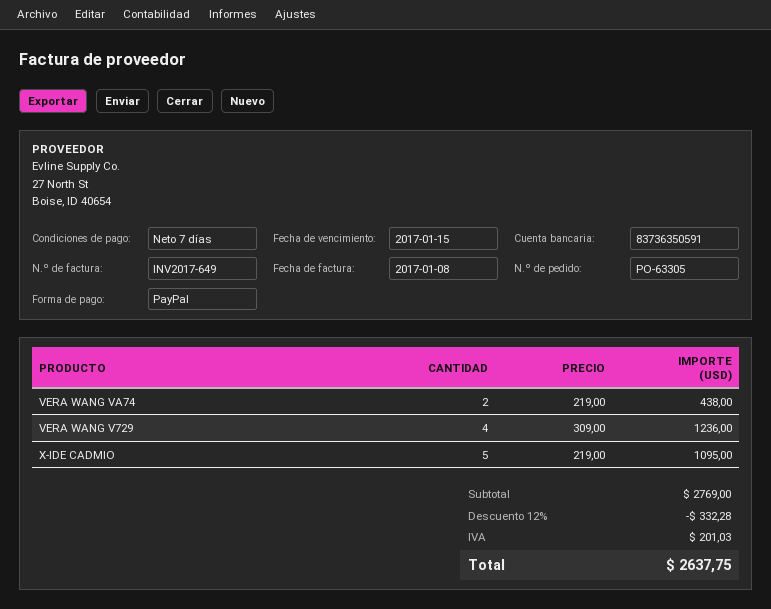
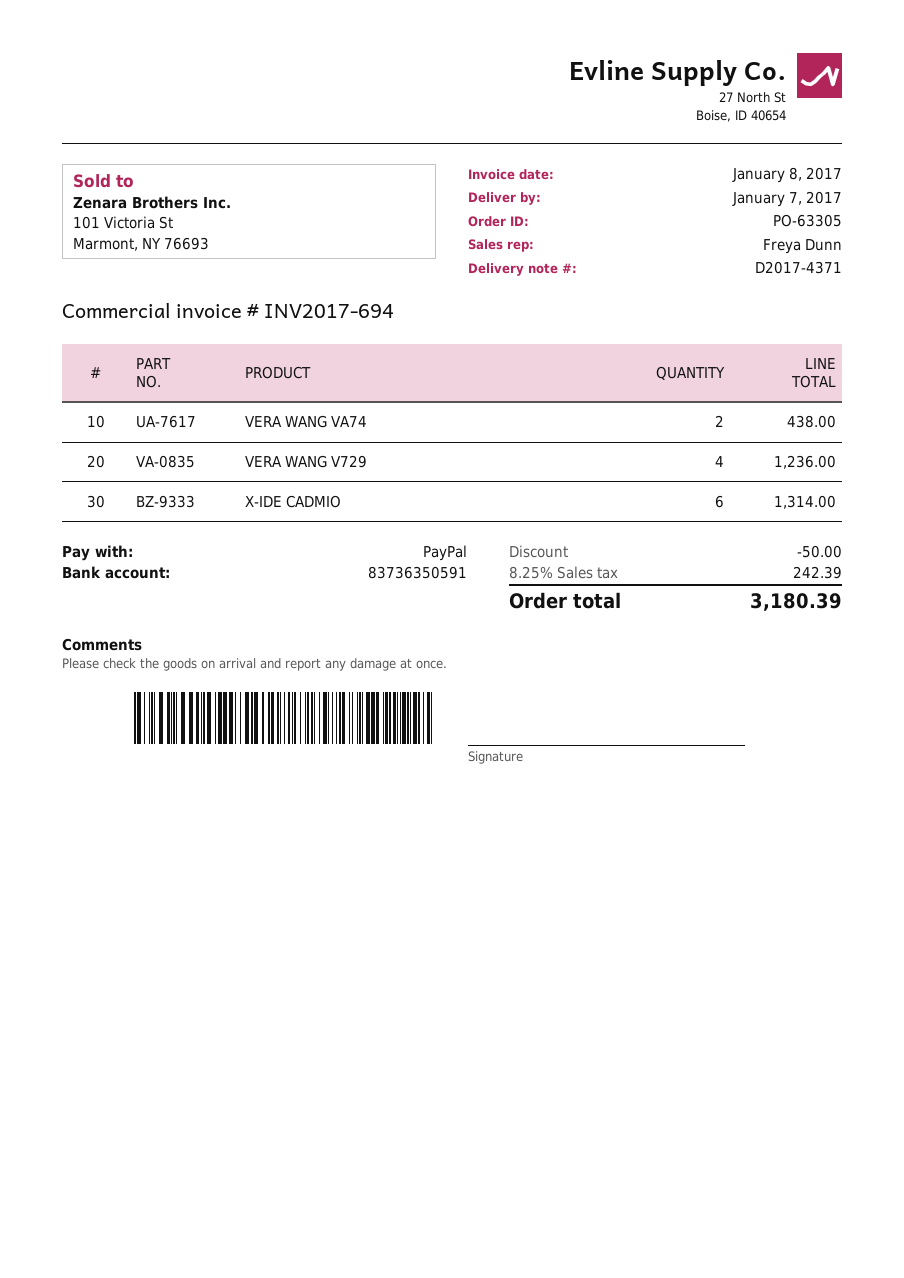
invoice number: INV2017-649 -> INV2017-694
X-IDE CADMIO: 5 for 1095.00 -> 6 for 1314.00
discount: 332.28 -> 50.00
tax: 201.03 -> 242.39
total: 2637.75 -> 3180.39

